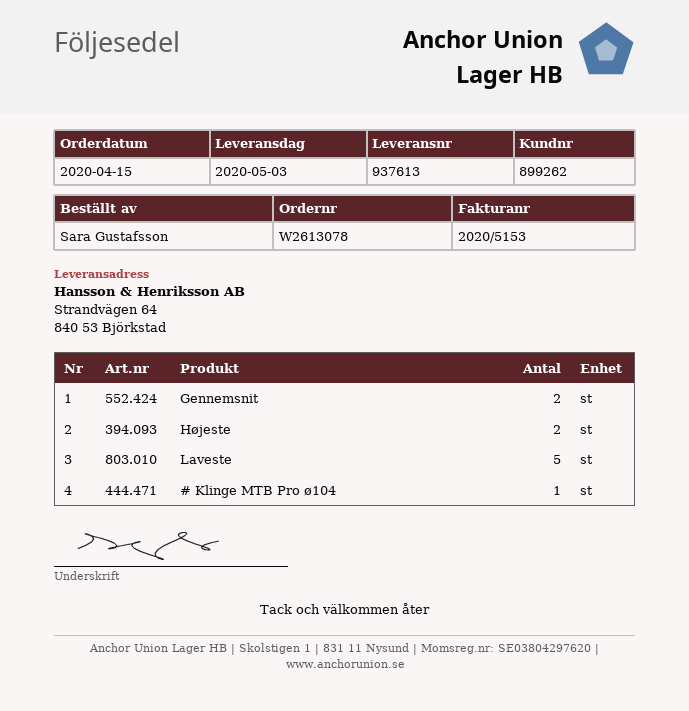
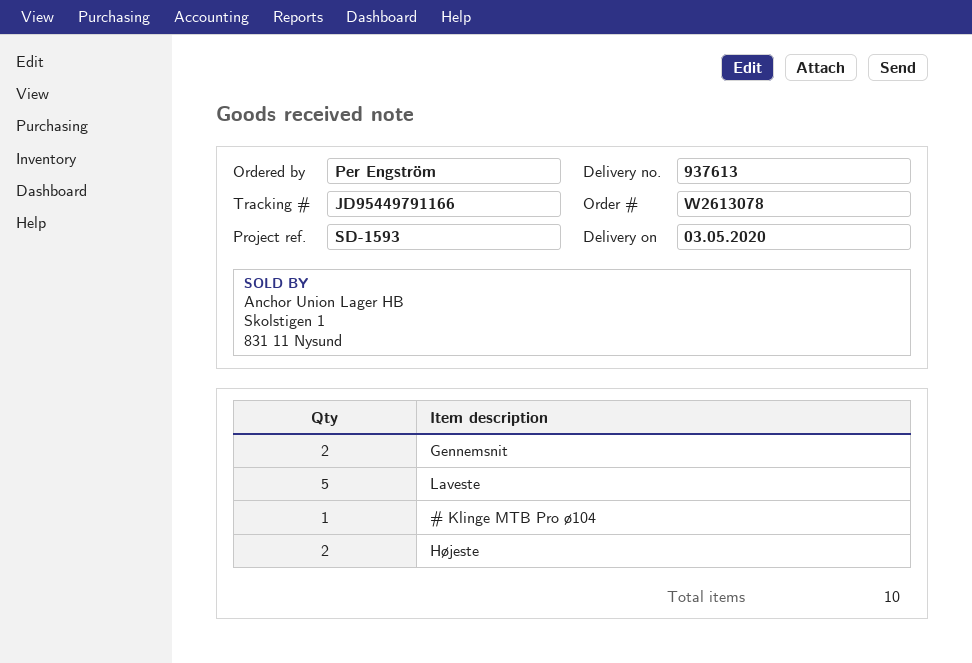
ordered by: Sara Gustafsson -> Per Engström

